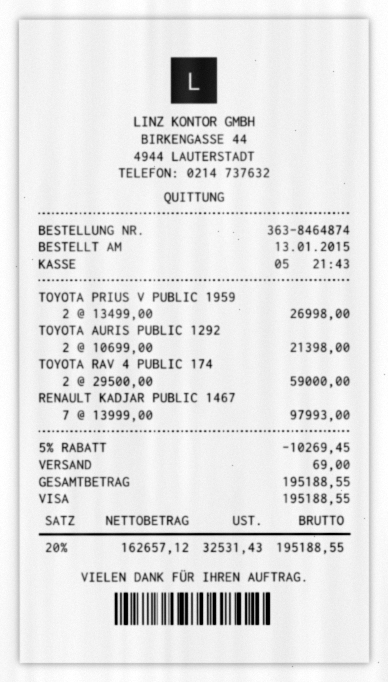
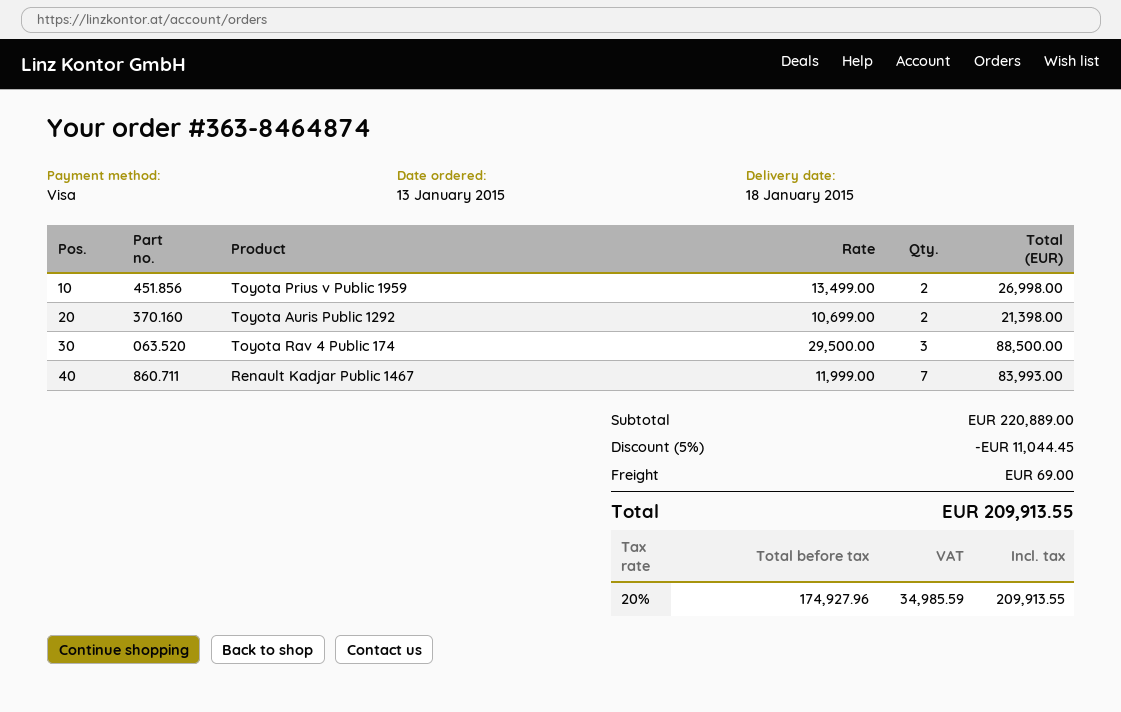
TOYOTA RAV 4 PUBLIC 174: 2 x 29500.00 = 59000.00 -> 3 x 29500.00 = 88500.00
RENAULT KADJAR PUBLIC 1467: 7 x 13999.00 = 97993.00 -> 7 x 11999.00 = 83993.00
discount: 5% = 10269.45 -> 5% = 11044.45
net: 162657.12 -> 174927.96
tax: 20% = 32531.43 -> 20% = 34985.59
total: 195188.55 -> 209913.55

